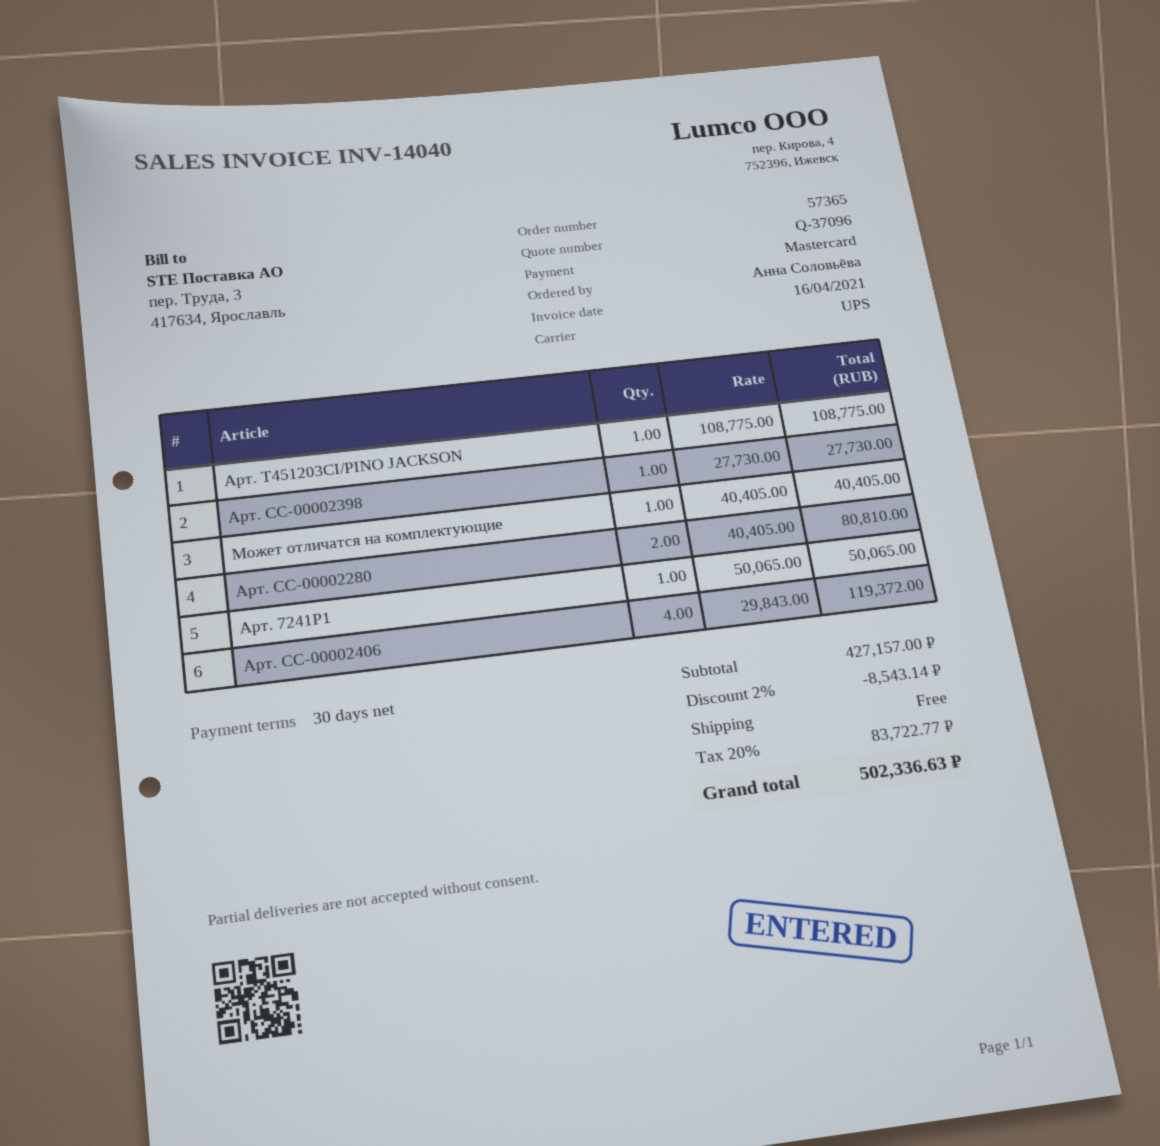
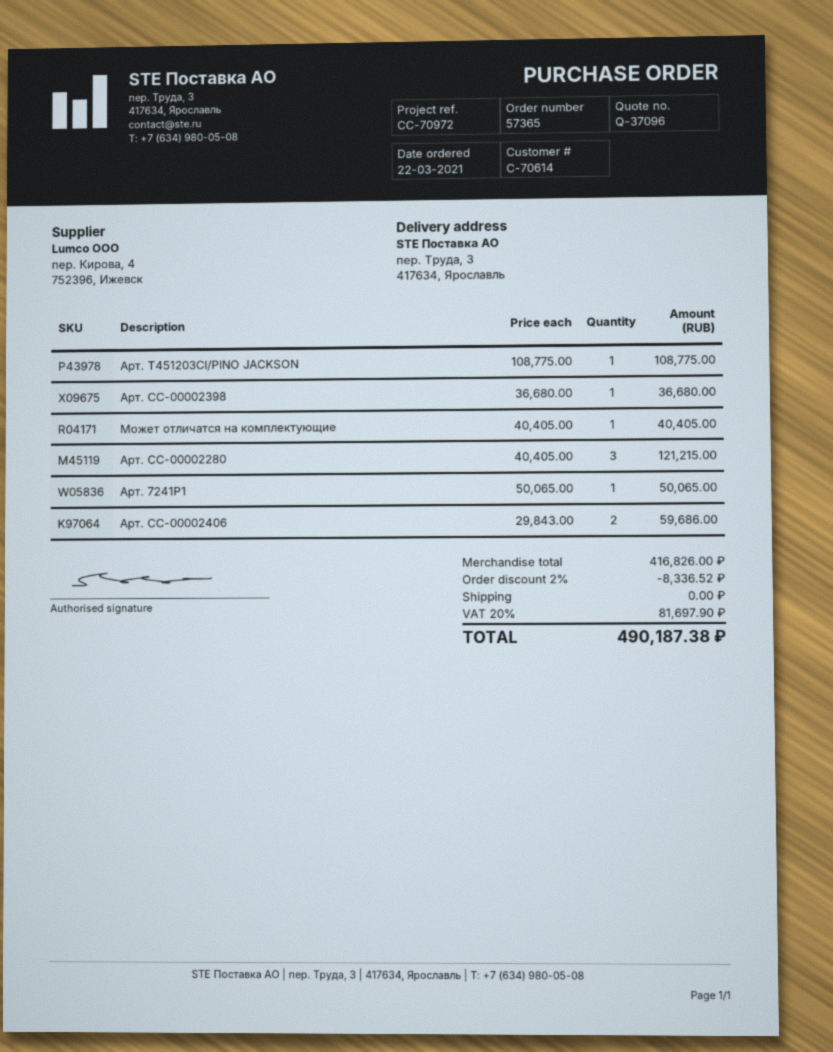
Арт. СС-00002398: 1 x 27730.00 = 27730.00 -> 1 x 36680.00 = 36680.00
Арт. СС-00002280: 2 x 40405.00 = 80810.00 -> 3 x 40405.00 = 121215.00
Арт. СС-00002406: 4 x 29843.00 = 119372.00 -> 2 x 29843.00 = 59686.00
subtotal: 427157.00 -> 416826.00
discount: 2% = 8543.14 -> 2% = 8336.52
tax: 20% = 83722.77 -> 20% = 81697.90
total: 502336.63 -> 490187.38

